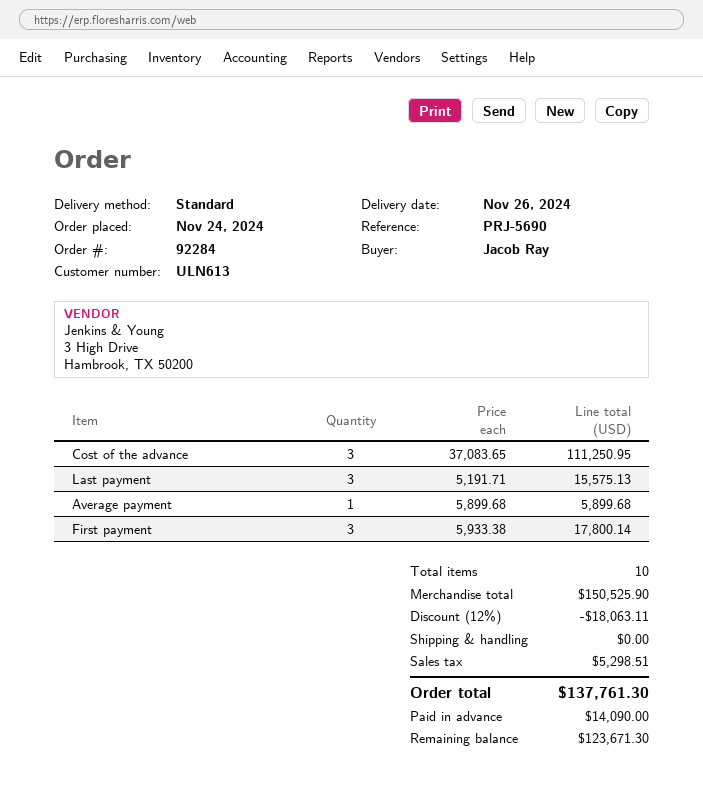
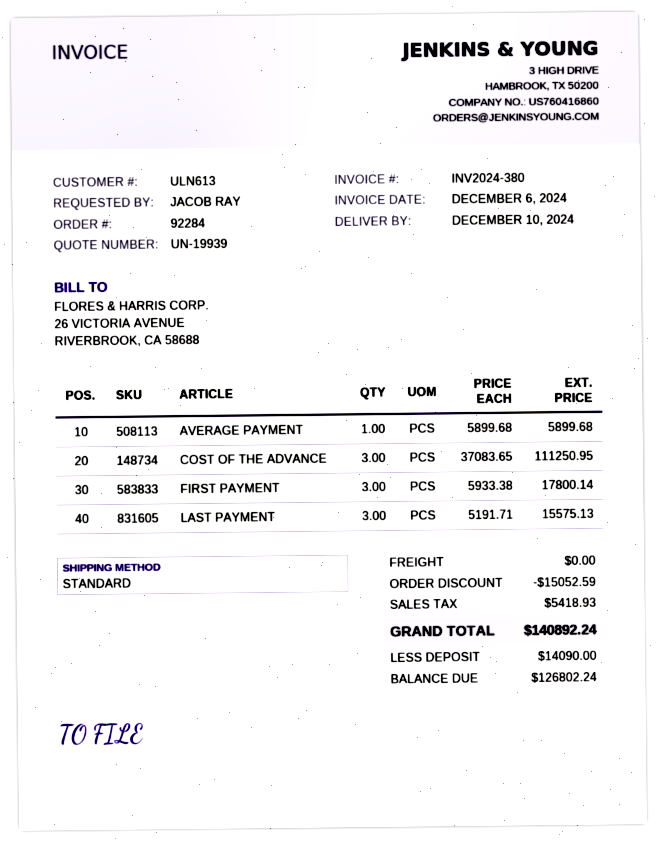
delivery date: 2024-11-26 -> 2024-12-10
discount: 18063.11 -> 15052.59
tax: 5298.51 -> 5418.93
total: 137761.30 -> 140892.24
balance: 123671.30 -> 126802.24

